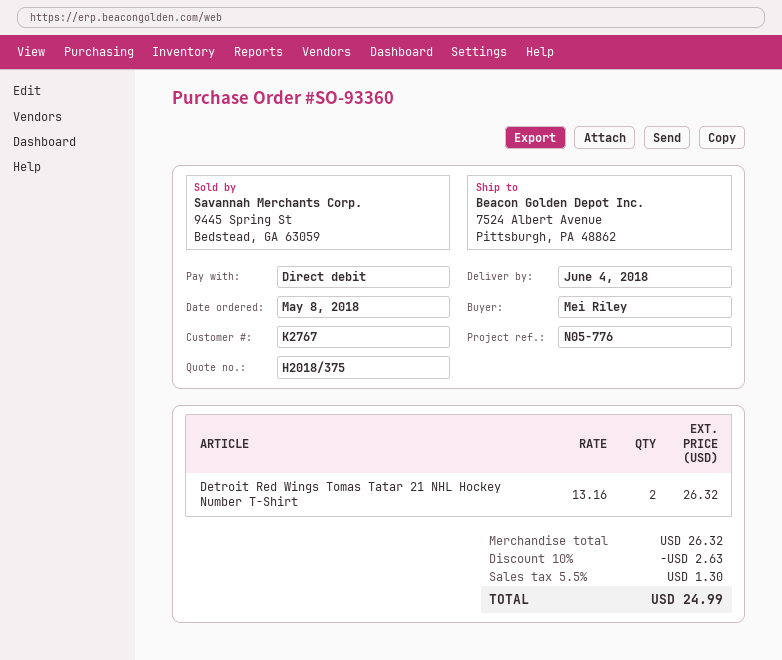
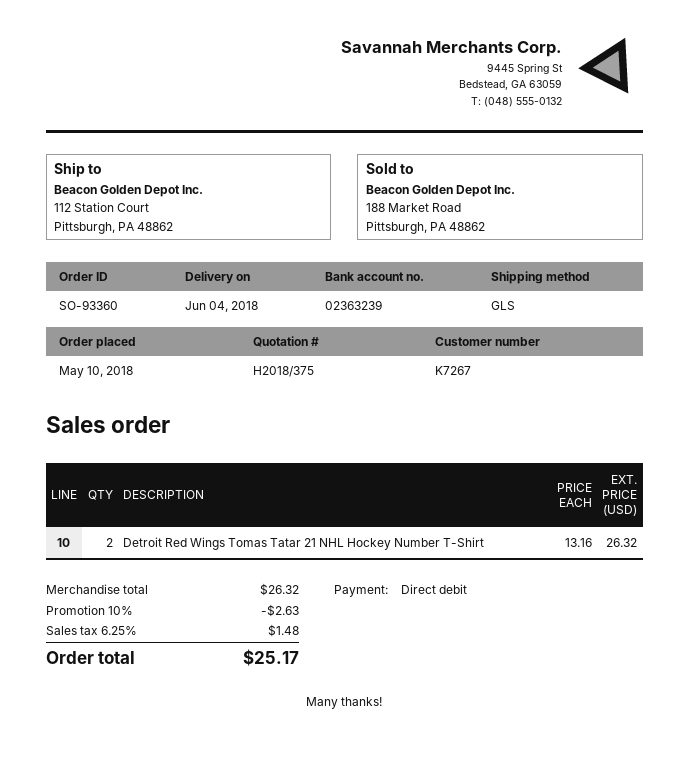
order date: 2018-05-08 -> 2018-05-10
customer number: K2767 -> K7267
ship to: 7524 Albert Avenue, Pittsburgh, PA 48862 -> 112 Station Court, Pittsburgh, PA 48862
tax: 5.5% = 1.30 -> 6.25% = 1.48
total: 24.99 -> 25.17

